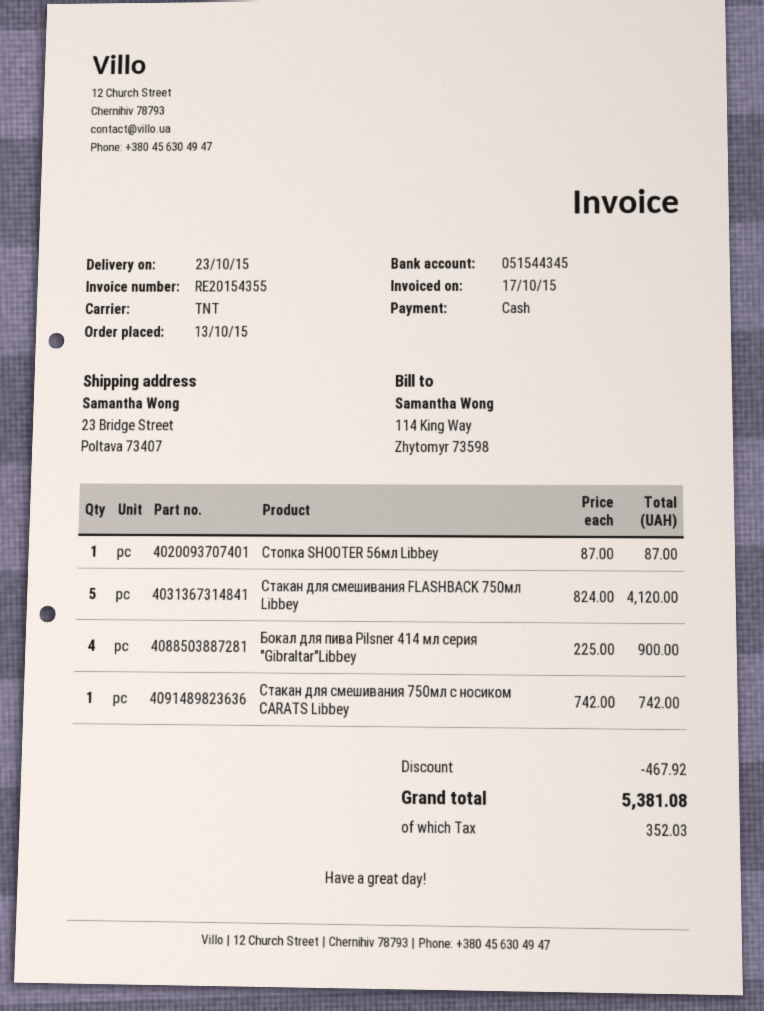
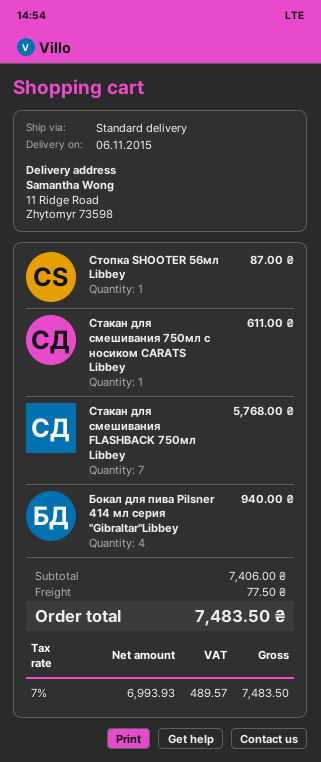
delivery date: 2015-10-23 -> 2015-11-06
shipping method: TNT -> standard
ship to: 23 Bridge Street, Poltava 73407 -> 11 Ridge Road, Zhytomyr 73598
Стакан для смешивания FLASHBACK 750мл Libbey: 5 for 4120.00 -> 7 for 5768.00
Бокал для пива Pilsner 414 мл серия "Gibraltar"Libbey: 4 for 900.00 -> 4 for 940.00
Стакан для смешивания 750мл с носиком CARATS Libbey: 1 for 742.00 -> 1 for 611.00
discount: 467.92 -> none
shipping: none -> 77.50
tax: 352.03 -> 489.57
total: 5381.08 -> 7483.50

